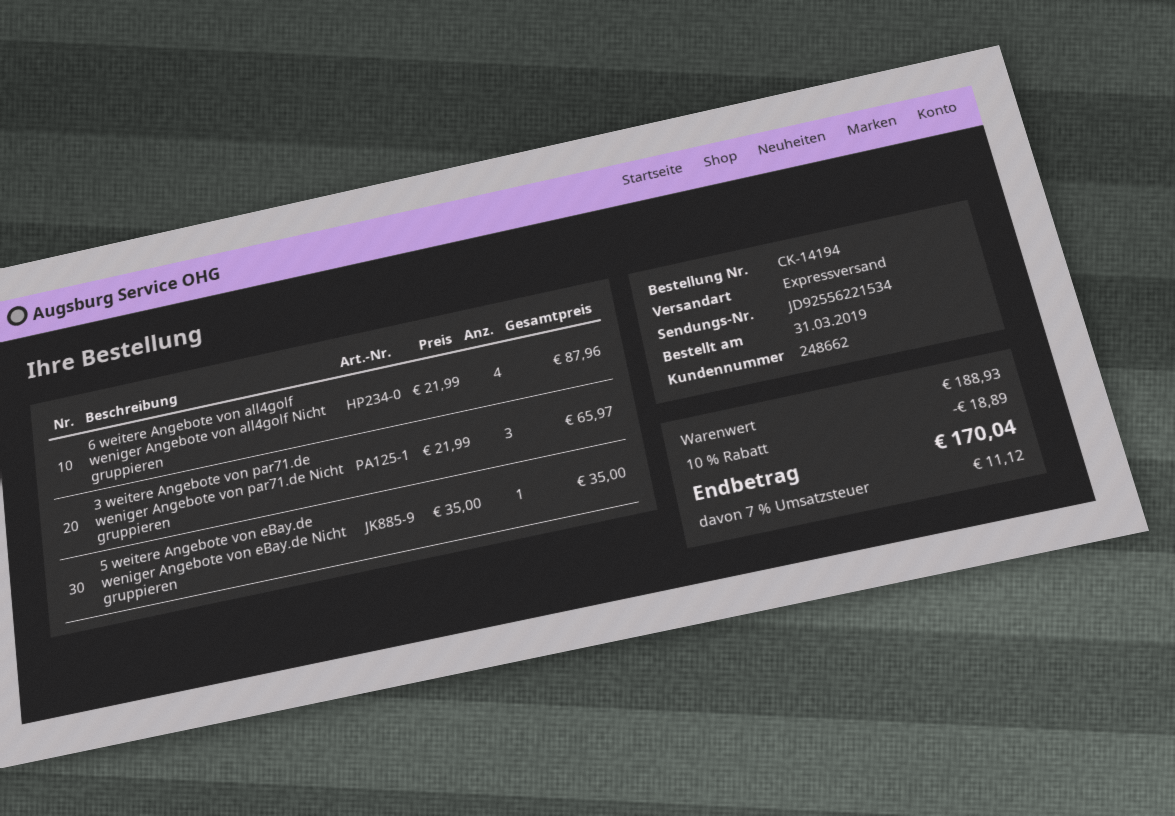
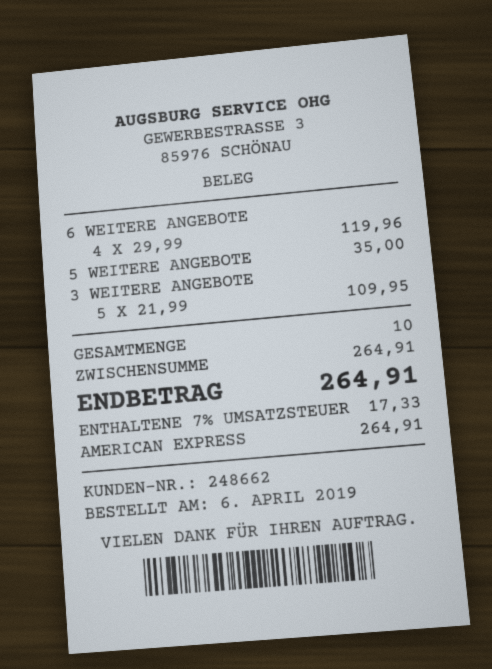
order date: 2019-03-31 -> 2019-04-06
6 weitere Angebote von all4golf weniger Angebote von all4golf Nicht gruppieren: 4 x 21.99 = 87.96 -> 4 x 29.99 = 119.96
3 weitere Angebote von par71.de weniger Angebote von par71.de Nicht gruppieren: 3 x 21.99 = 65.97 -> 5 x 21.99 = 109.95
subtotal: 188.93 -> 264.91
discount: 10% = 18.89 -> none
tax: 7% = 11.12 -> 7% = 17.33
total: 170.04 -> 264.91

